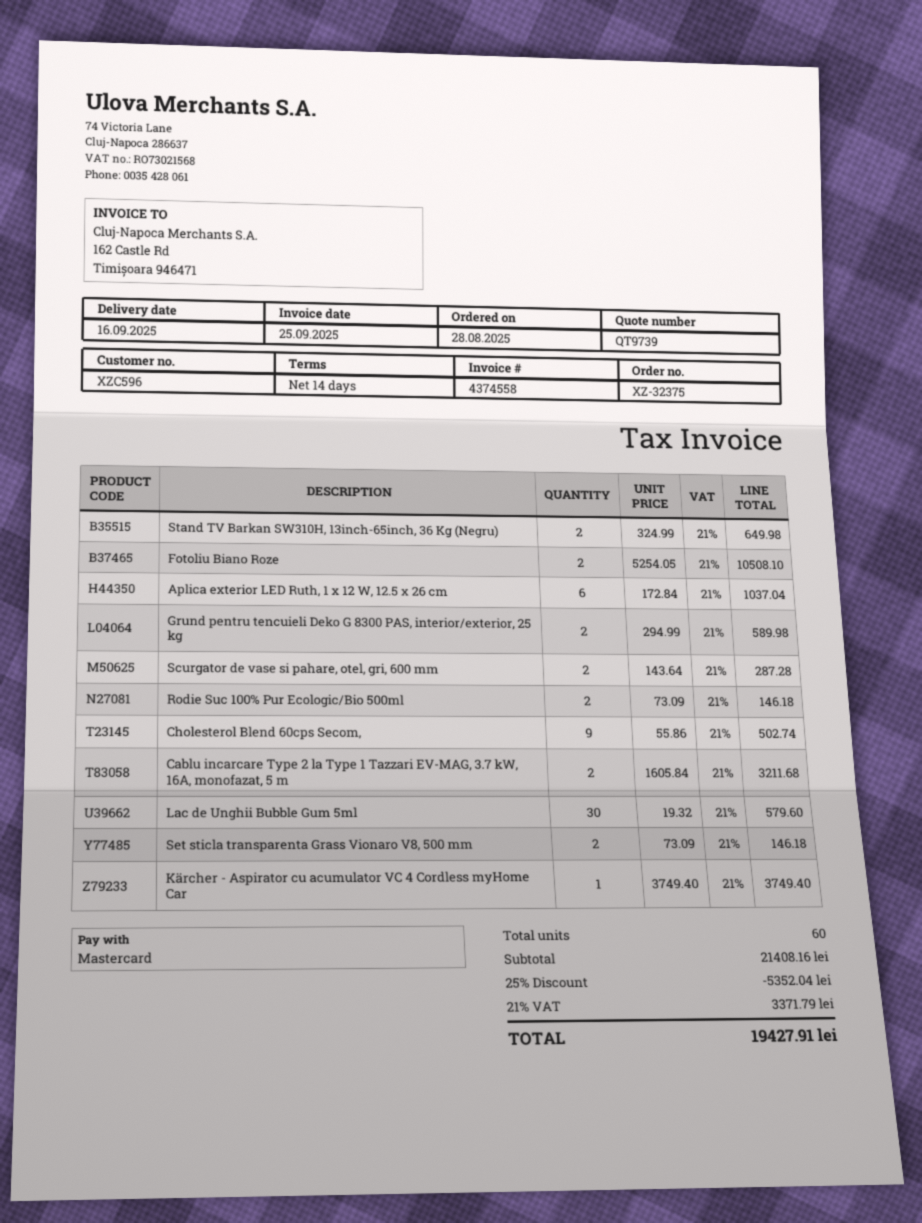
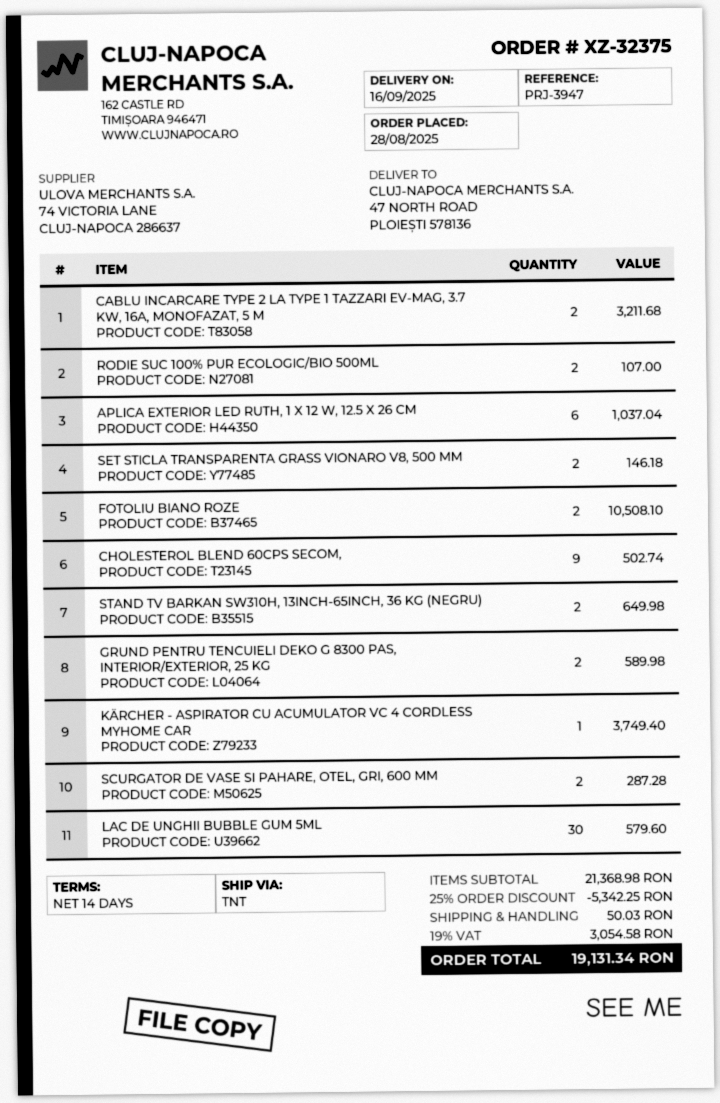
Rodie Suc 100% Pur Ecologic/Bio 500ml: 2 for 146.18 -> 2 for 107.00
subtotal: 21408.16 -> 21368.98
discount: 25% = 5352.04 -> 25% = 5342.25
shipping: none -> 50.03
tax: 21% = 3371.79 -> 19% = 3054.58
total: 19427.91 -> 19131.34

